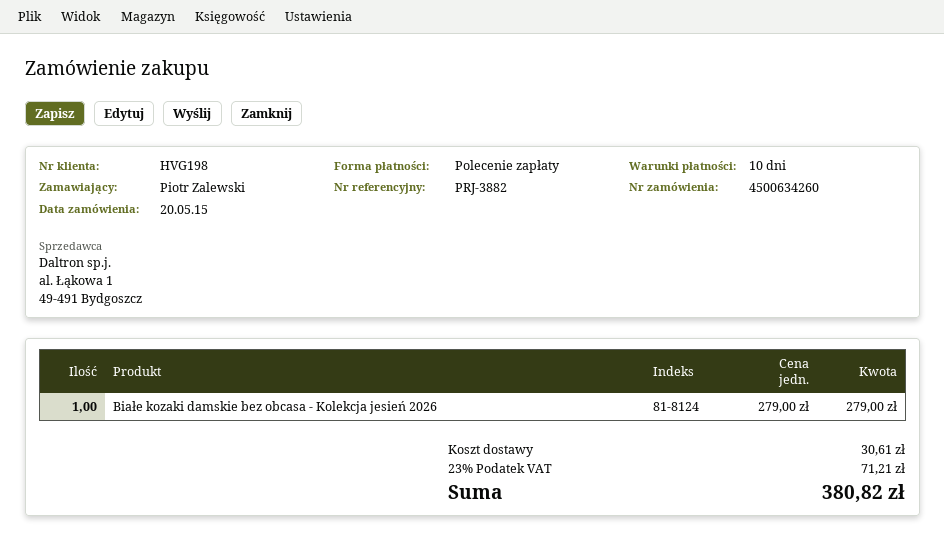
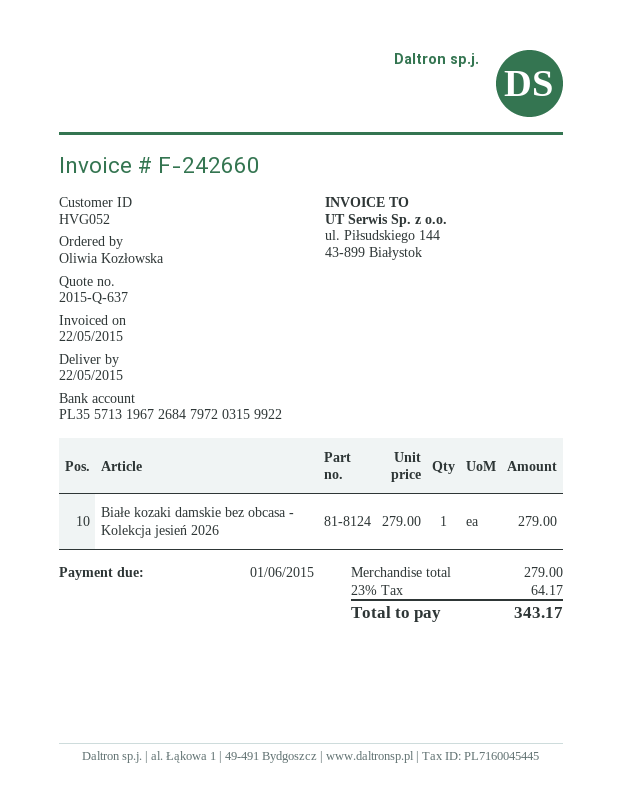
customer number: HVG198 -> HVG052
ordered by: Piotr Zalewski -> Oliwia Kozłowska
shipping: 30.61 -> none
tax: 23% = 71.21 -> 23% = 64.17
total: 380.82 -> 343.17

